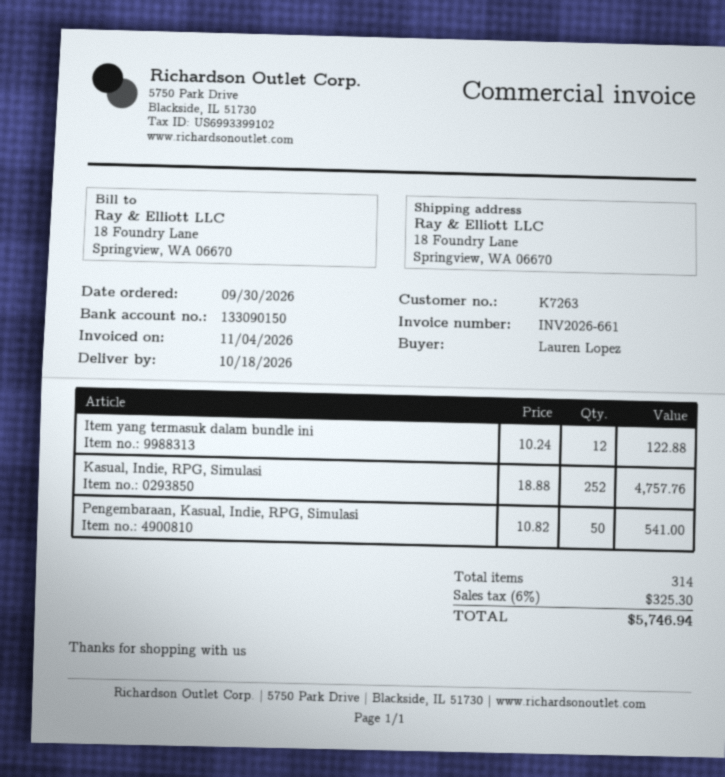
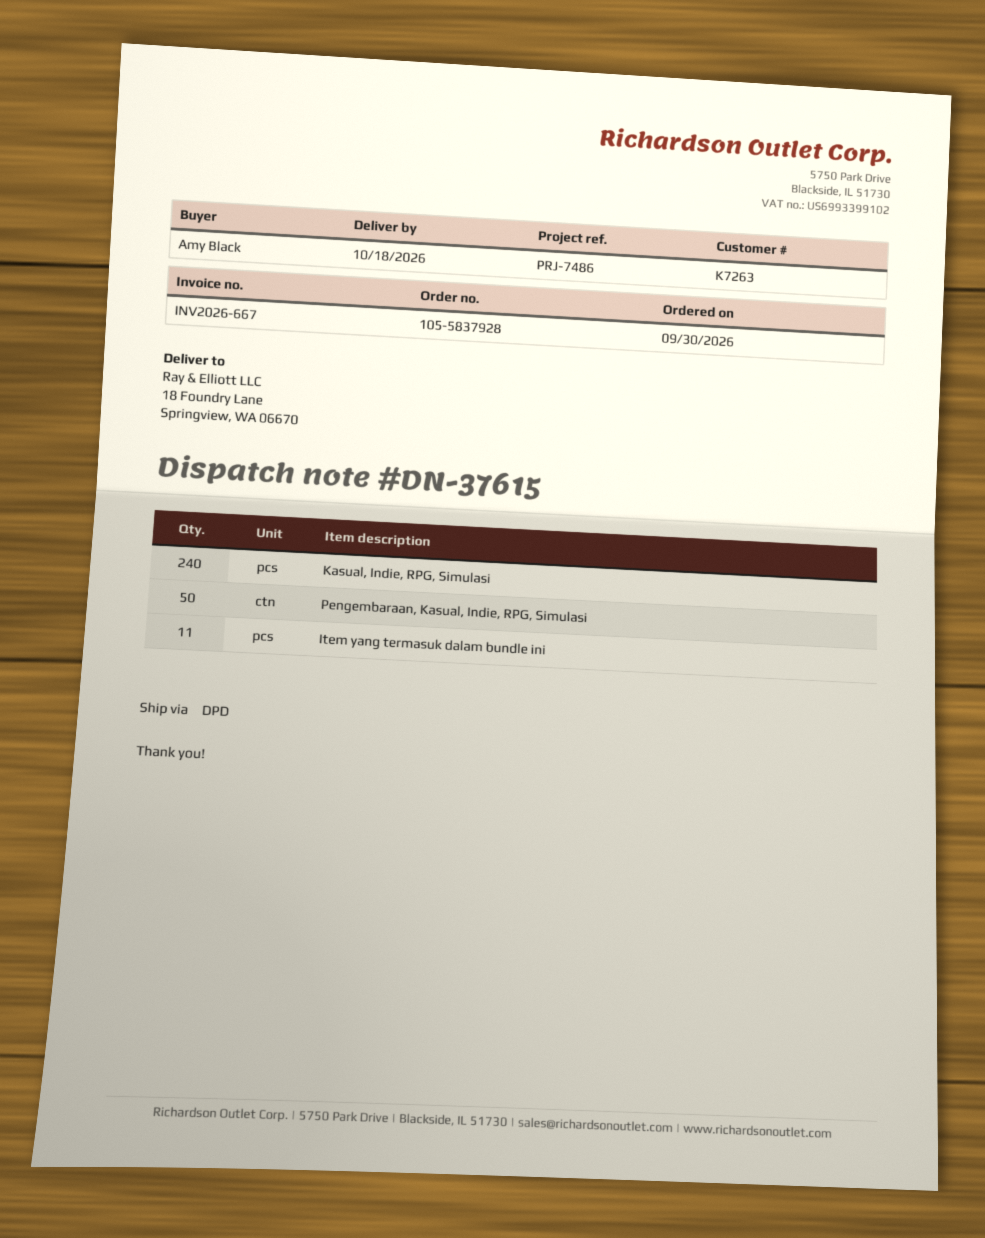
invoice number: INV2026-661 -> INV2026-667
ordered by: Lauren Lopez -> Amy Black
Item yang termasuk dalam bundle ini: 12 -> 11
Kasual, Indie, RPG, Simulasi: 252 -> 240

